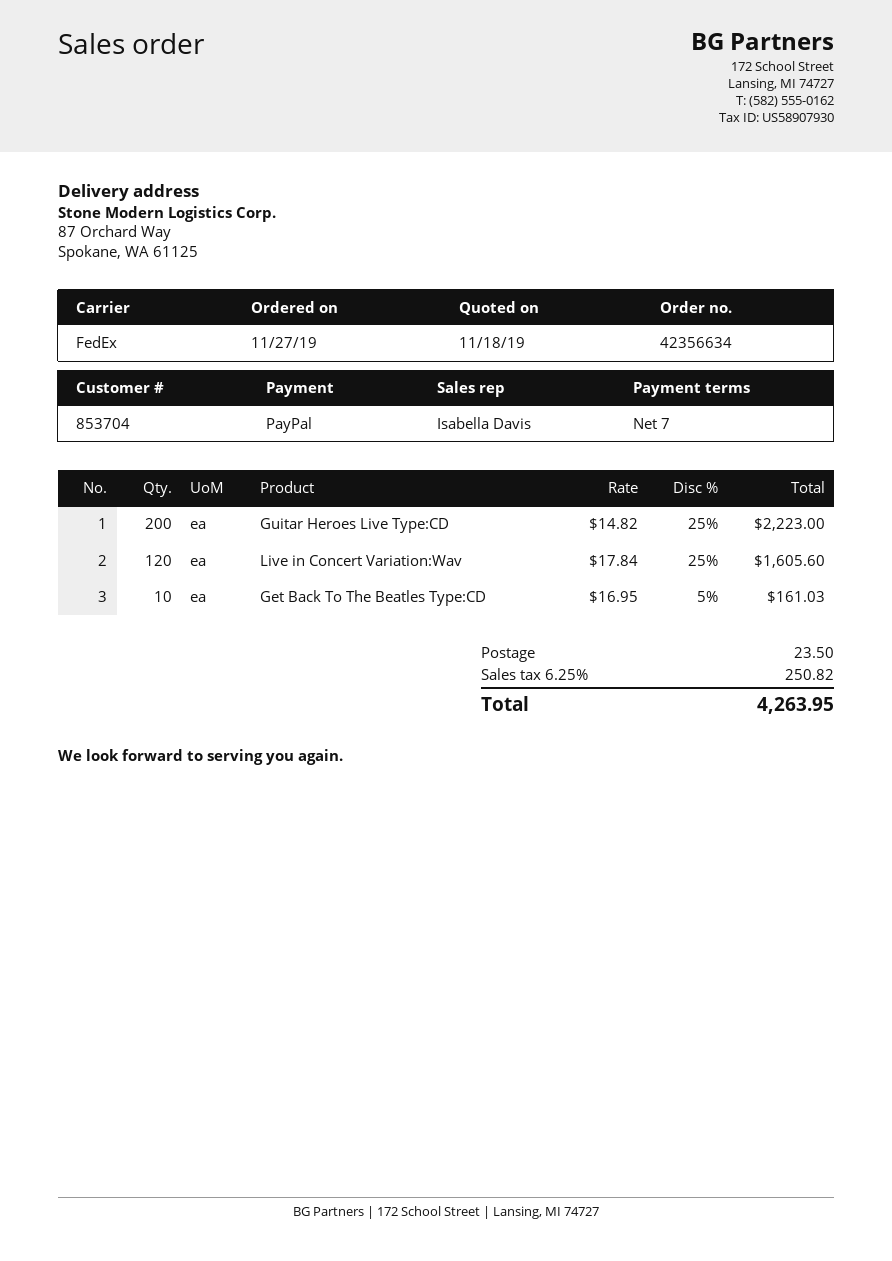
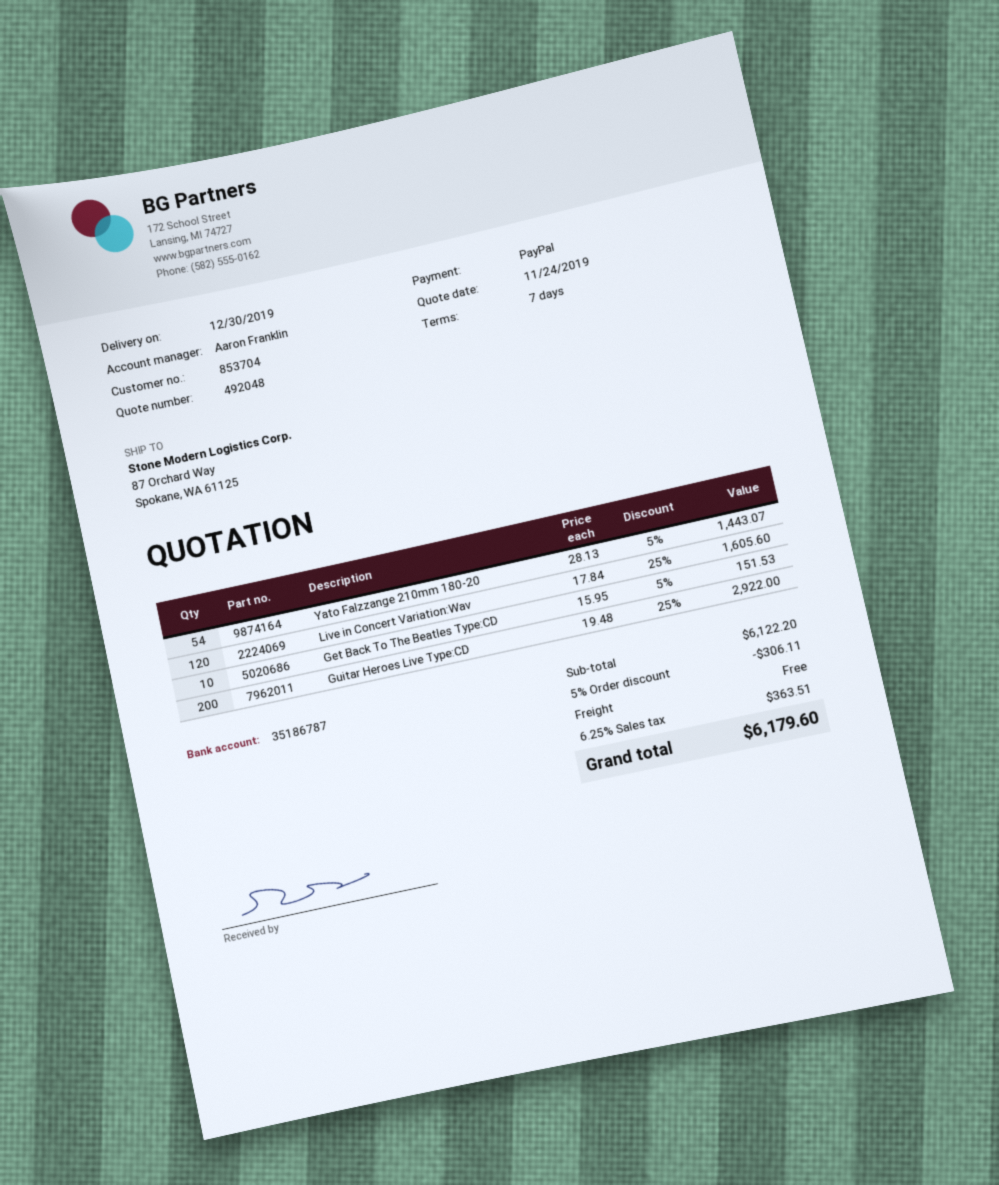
quote date: 2019-11-18 -> 2019-11-24
sales rep: Isabella Davis -> Aaron Franklin
Guitar Heroes Live Type:CD: 200 x 14.82 - 25% = 2223.00 -> 200 x 19.48 - 25% = 2922.00
Get Back To The Beatles Type:CD: 10 x 16.95 - 5% = 161.03 -> 10 x 15.95 - 5% = 151.53
Yato Falzzange 210mm 180-20: none -> 54 x 28.13 - 5% = 1443.07
discount: none -> 5% = 306.11
shipping: 23.50 -> 0.00
tax: 6.25% = 250.82 -> 6.25% = 363.51
total: 4263.95 -> 6179.60

